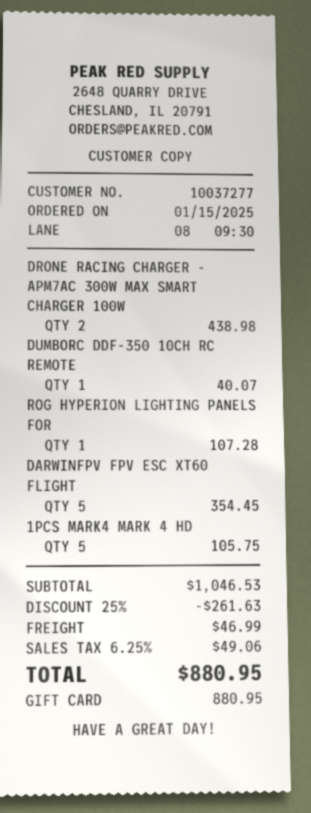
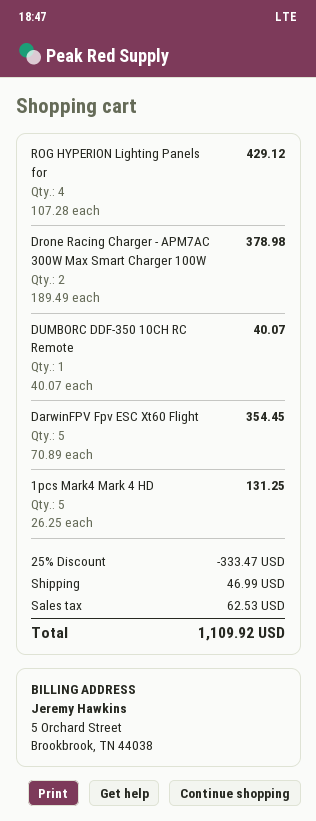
DRONE RACING CHARGER - APM7AC 300W MAX SMART CHARGER 100W: 2 for 438.98 -> 2 for 378.98
ROG HYPERION LIGHTING PANELS FOR: 1 for 107.28 -> 4 for 429.12
1PCS MARK4 MARK 4 HD: 5 for 105.75 -> 5 for 131.25
discount: 25% = 261.63 -> 25% = 333.47
tax: 49.06 -> 62.53
total: 880.95 -> 1109.92

